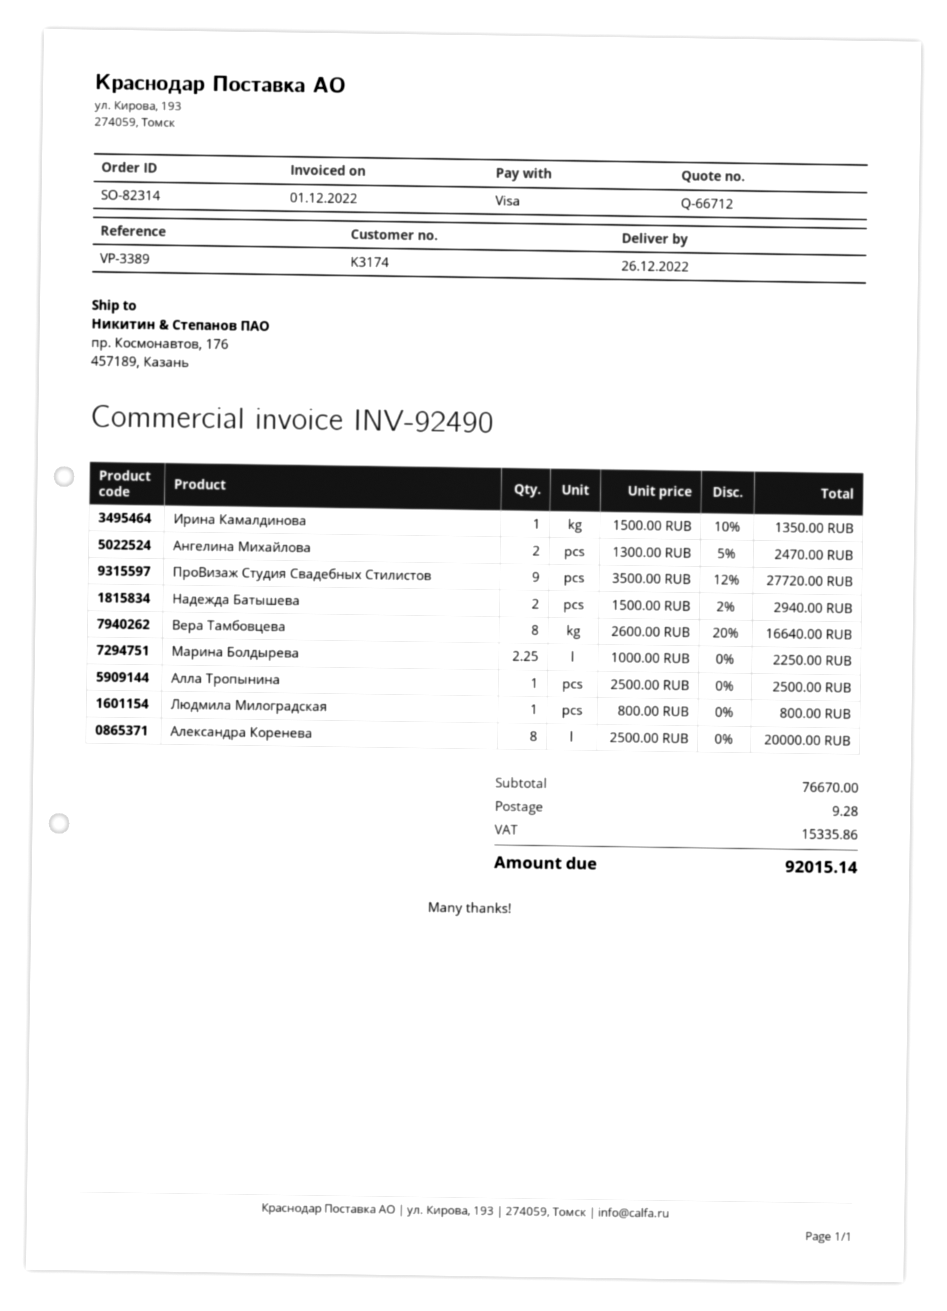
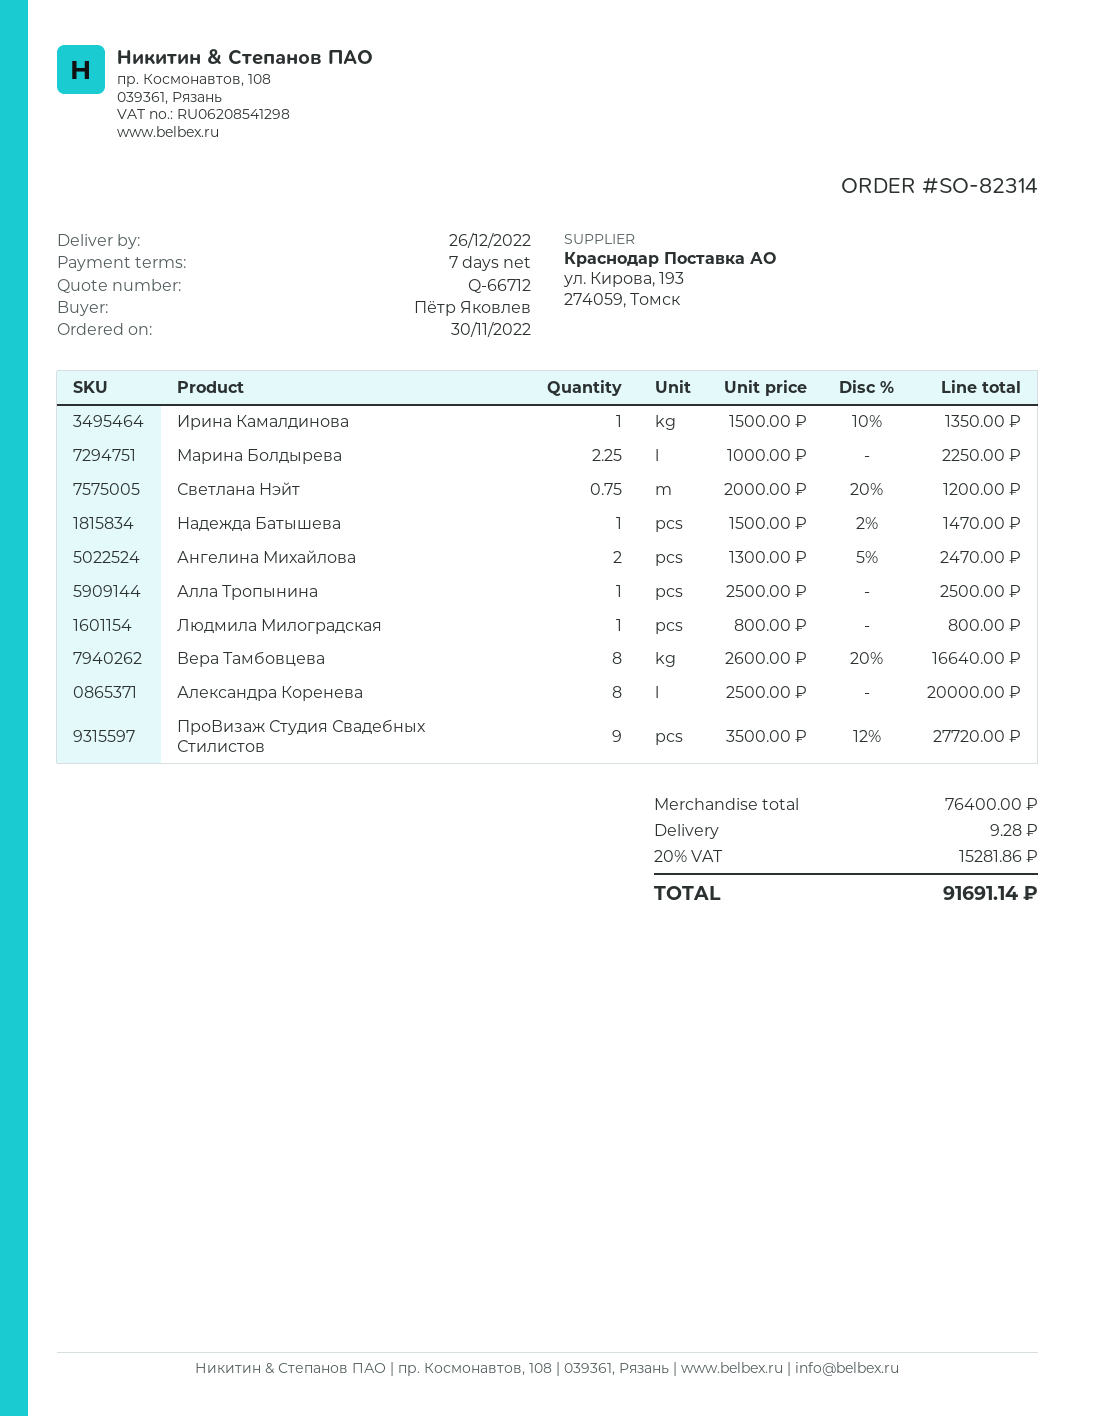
Надежда Батышева: 2 x 1500.00 - 2% = 2940.00 -> 1 x 1500.00 - 2% = 1470.00
Светлана Нэйт: none -> 0.75 x 2000.00 - 20% = 1200.00
subtotal: 76670.00 -> 76400.00
tax: 15335.86 -> 15281.86
total: 92015.14 -> 91691.14

